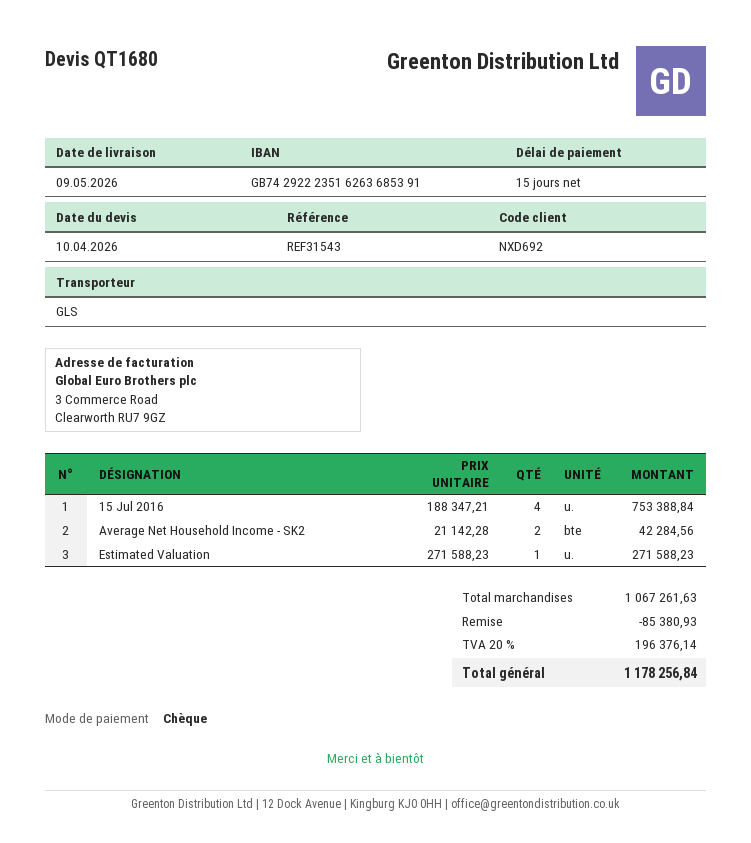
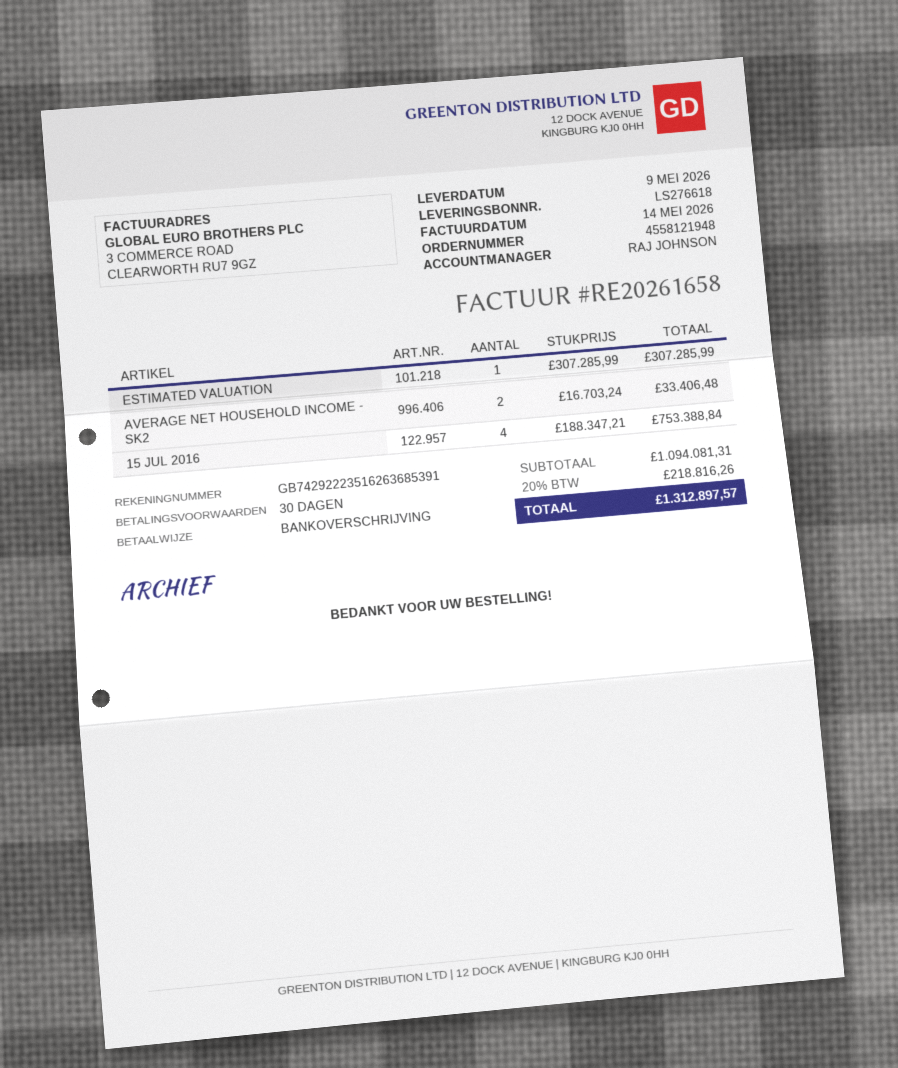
payment terms: 15 days -> 30 days
payment method: cheque -> bank transfer
Average Net Household Income - SK2: 2 x 21142.28 = 42284.56 -> 2 x 16703.24 = 33406.48
Estimated Valuation: 1 x 271588.23 = 271588.23 -> 1 x 307285.99 = 307285.99
subtotal: 1067261.63 -> 1094081.31
discount: 85380.93 -> none
tax: 20% = 196376.14 -> 20% = 218816.26
total: 1178256.84 -> 1312897.57

